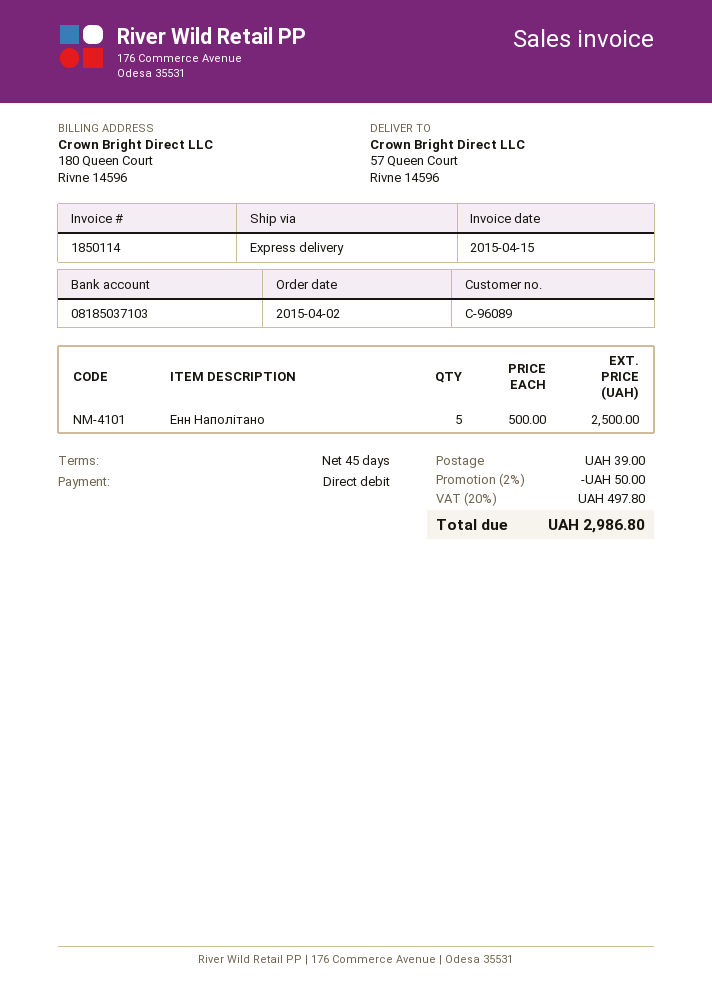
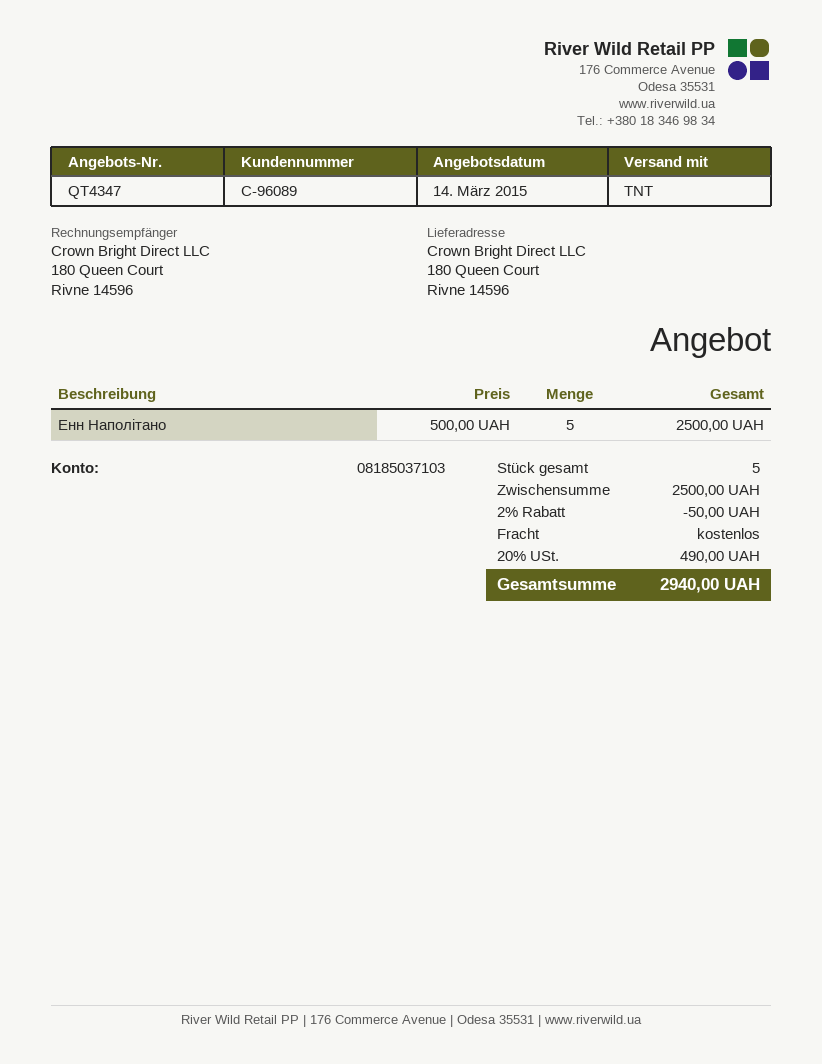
shipping method: express -> TNT
ship to: 57 Queen Court, Rivne 14596 -> 180 Queen Court, Rivne 14596
shipping: 39.00 -> 0.00
tax: 20% = 497.80 -> 20% = 490.00
total: 2986.80 -> 2940.00

